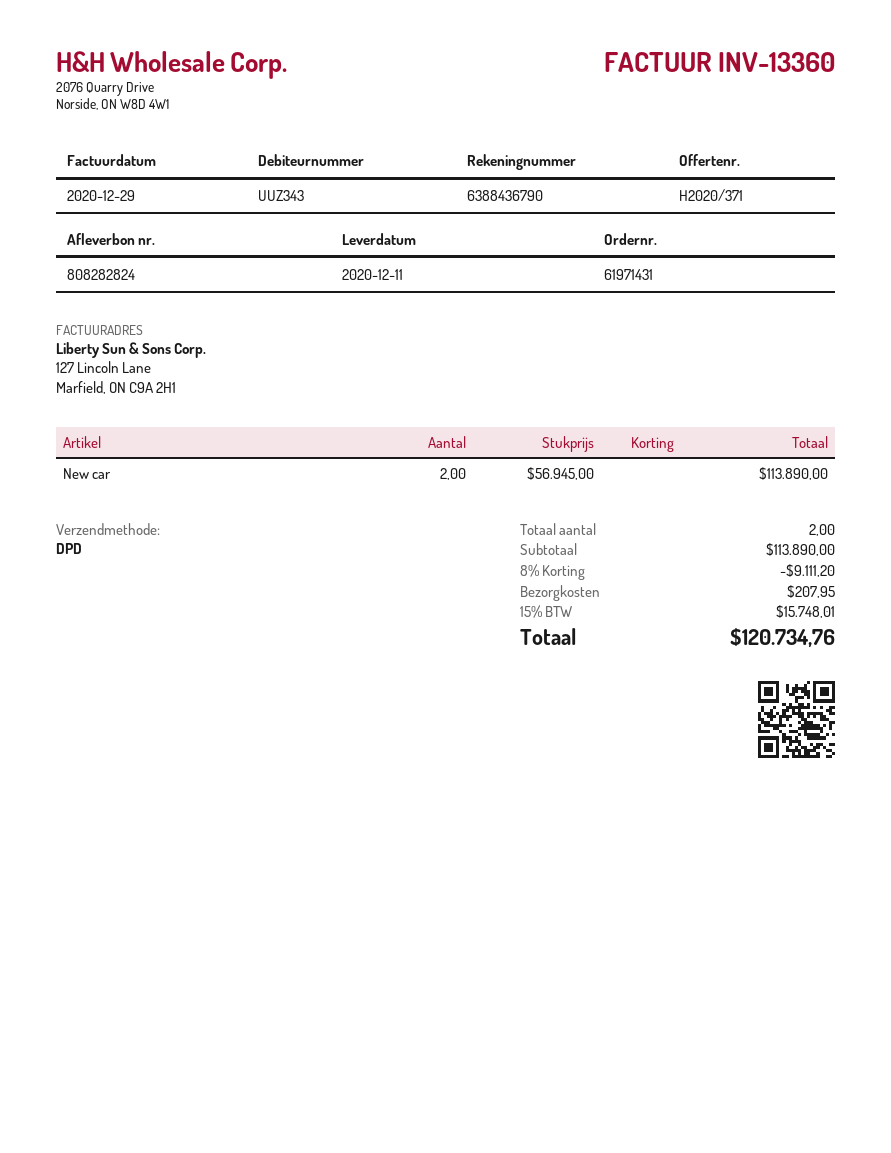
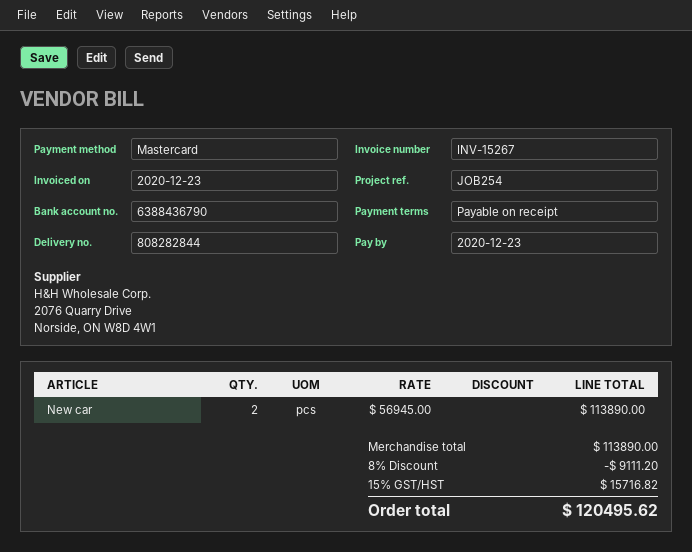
delivery note number: 808282824 -> 808282844
invoice number: INV-13360 -> INV-15267
invoice date: 2020-12-29 -> 2020-12-23
shipping: 207.95 -> none
tax: 15% = 15748.01 -> 15% = 15716.82
total: 120734.76 -> 120495.62

